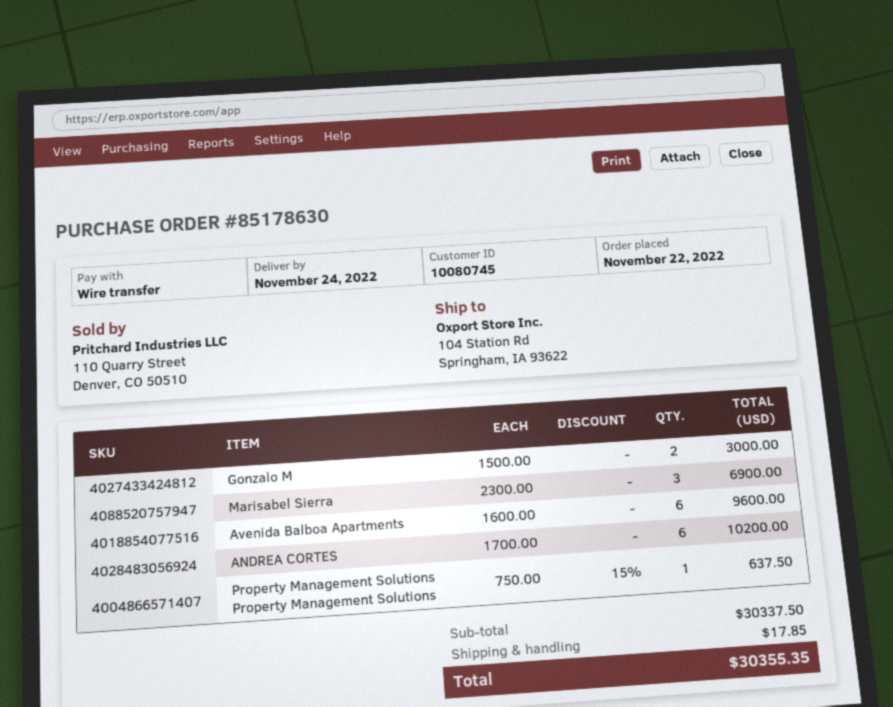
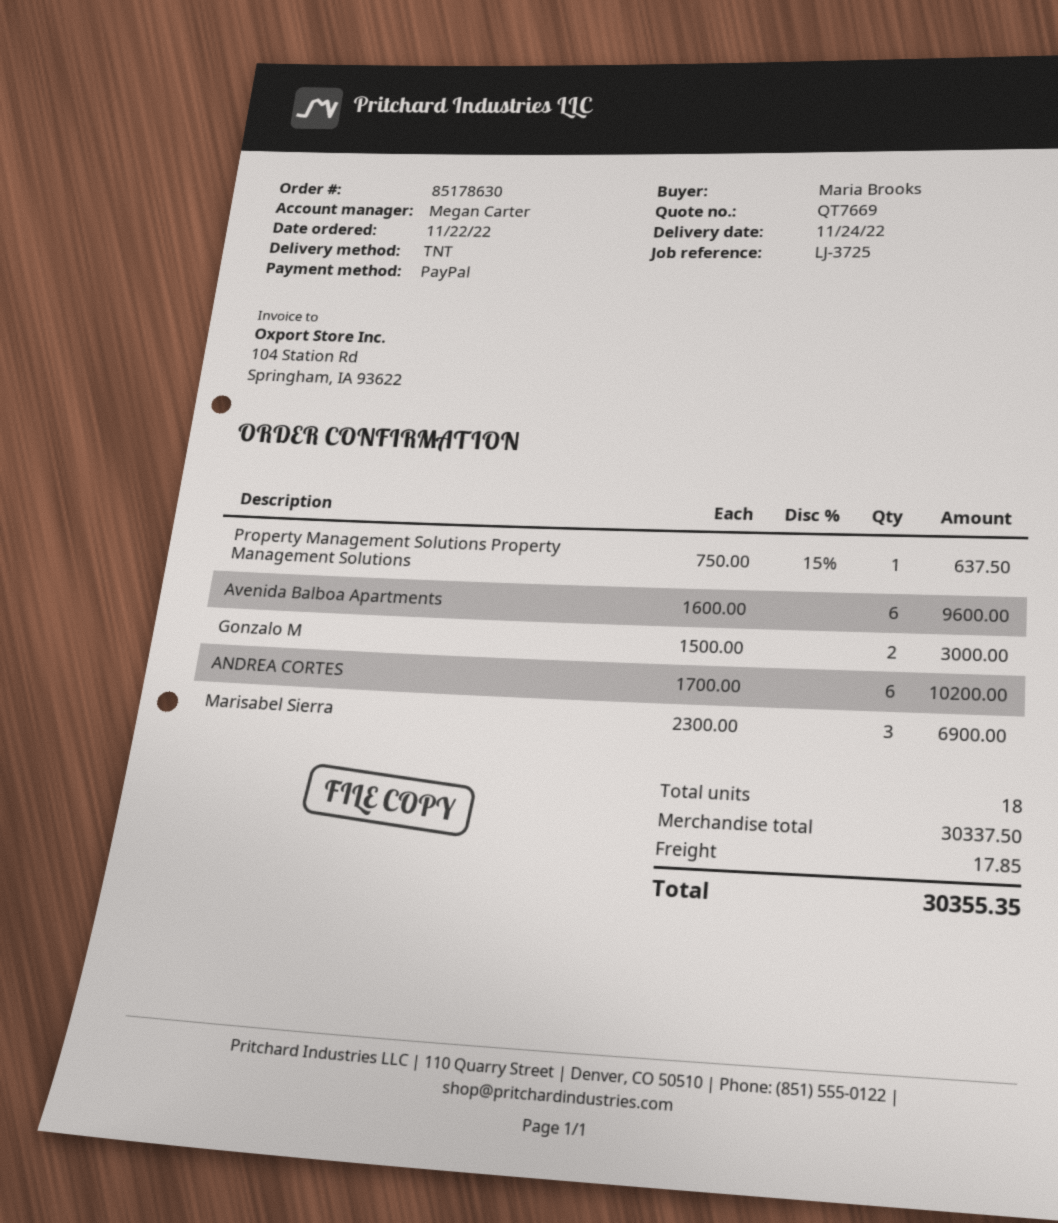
payment method: bank transfer -> PayPal

